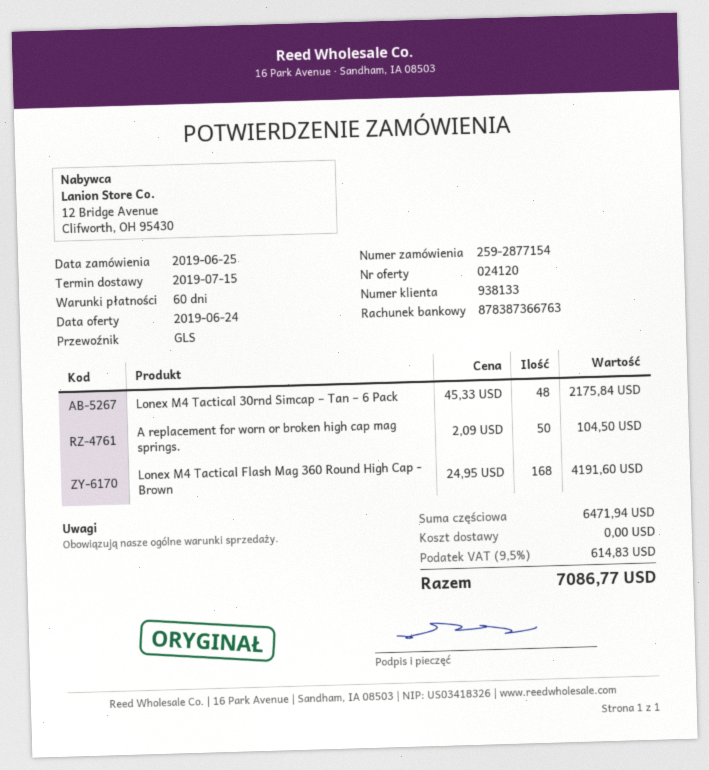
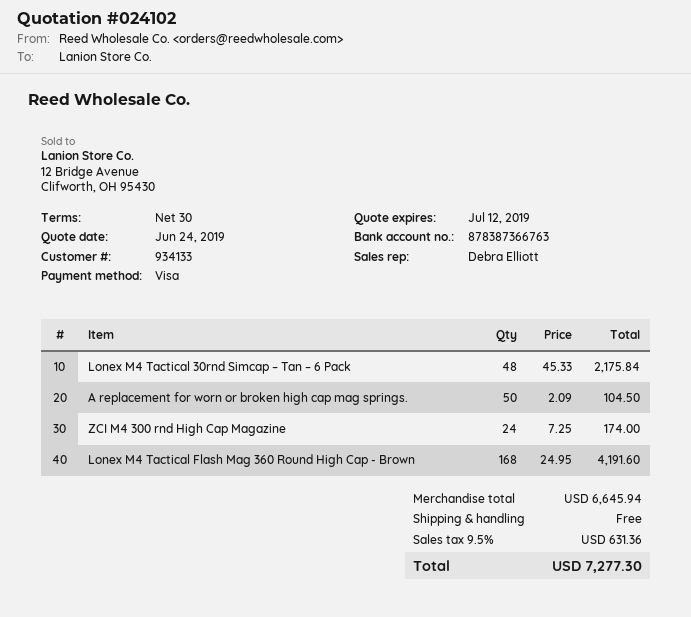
quote number: 024120 -> 024102
payment terms: 60 days -> 30 days
customer number: 938133 -> 934133
ZCI M4 300 rnd High Cap Magazine: none -> 24 x 7.25 = 174.00
subtotal: 6471.94 -> 6645.94
tax: 9.5% = 614.83 -> 9.5% = 631.36
total: 7086.77 -> 7277.30

